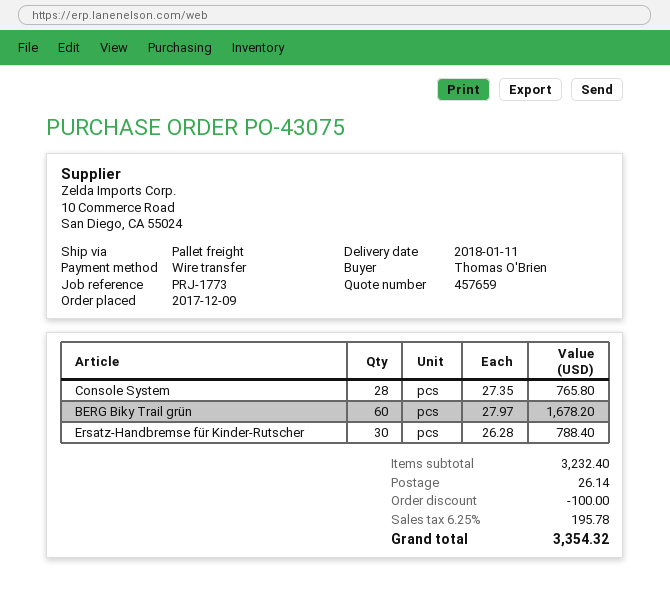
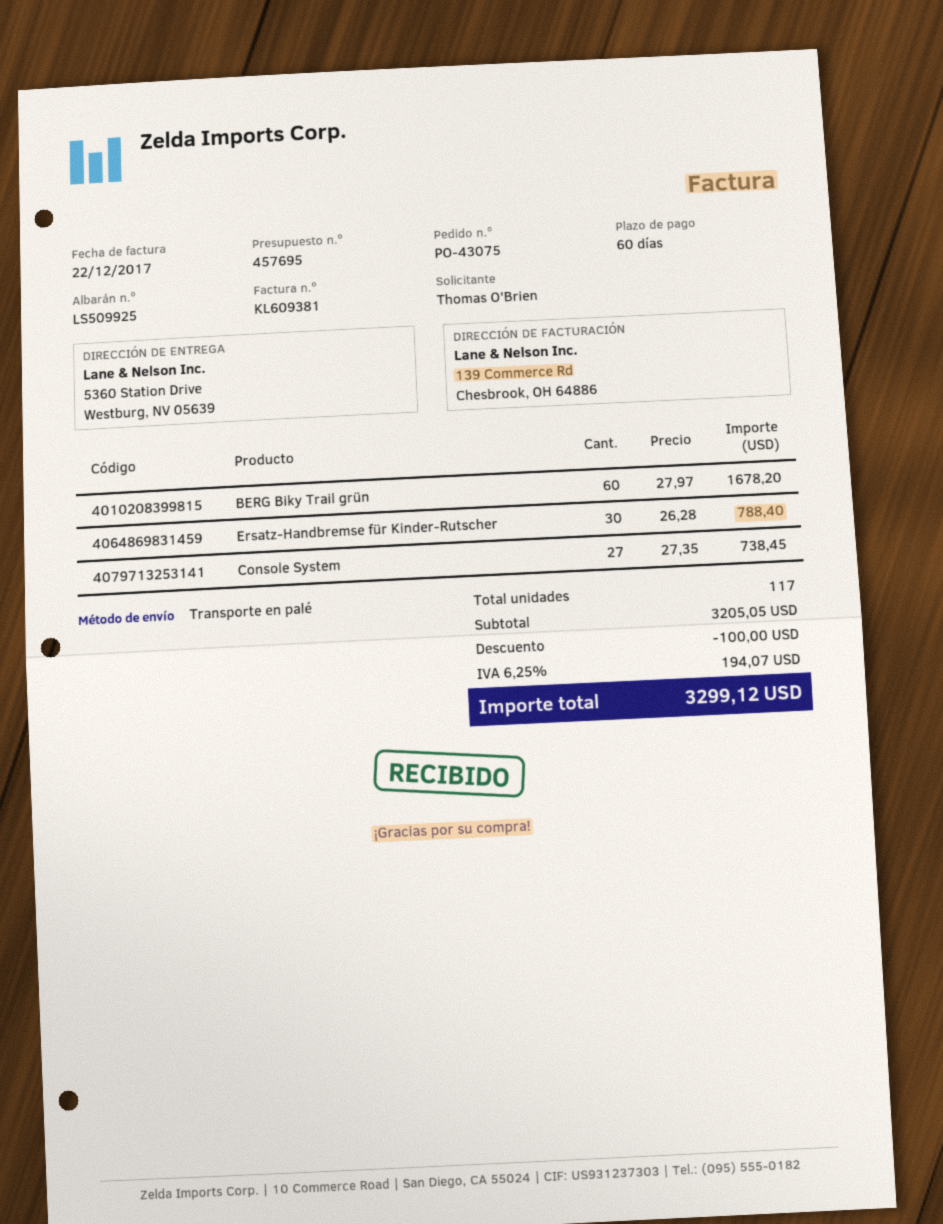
quote number: 457659 -> 457695
Console System: 28 x 27.35 = 765.80 -> 27 x 27.35 = 738.45
subtotal: 3232.40 -> 3205.05
shipping: 26.14 -> none
tax: 6.25% = 195.78 -> 6.25% = 194.07
total: 3354.32 -> 3299.12

